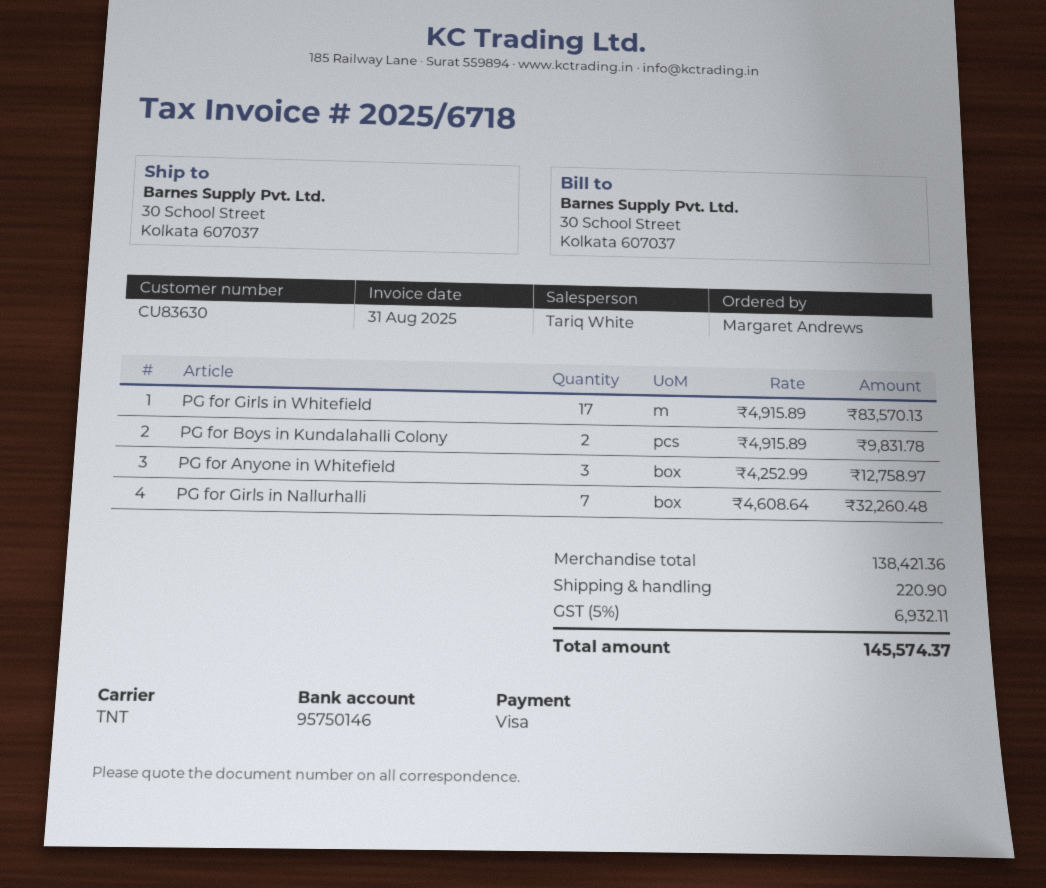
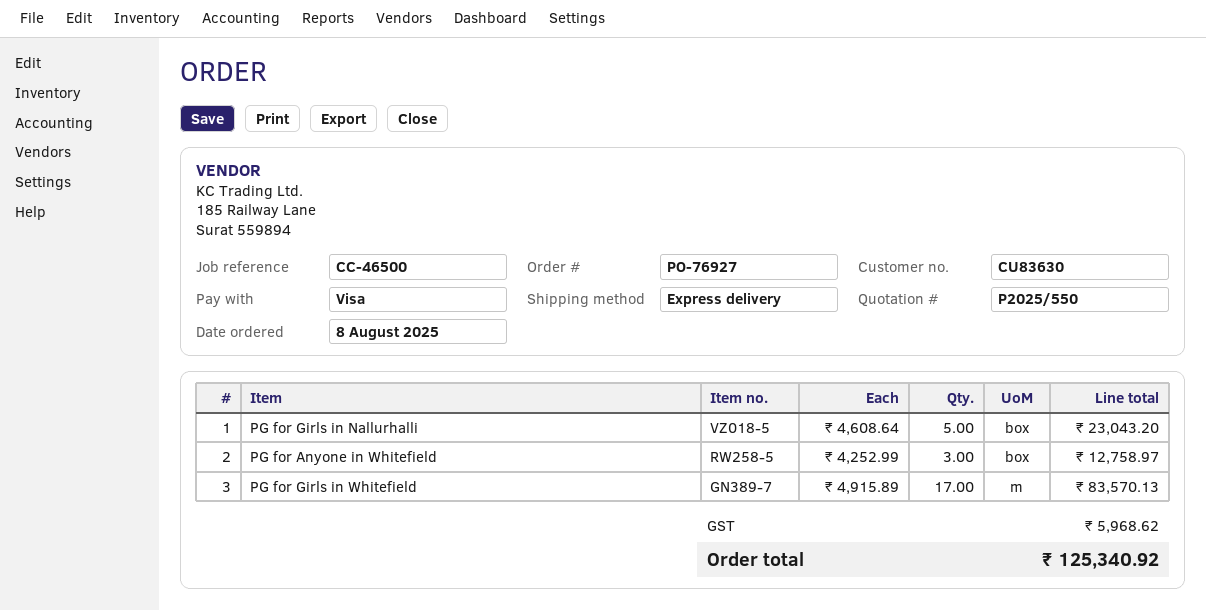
shipping method: TNT -> express
PG for Boys in Kundalahalli Colony: 2 x 4915.89 = 9831.78 -> none
PG for Girls in Nallurhalli: 7 x 4608.64 = 32260.48 -> 5 x 4608.64 = 23043.20
shipping: 220.90 -> none
tax: 6932.11 -> 5968.62
total: 145574.37 -> 125340.92

